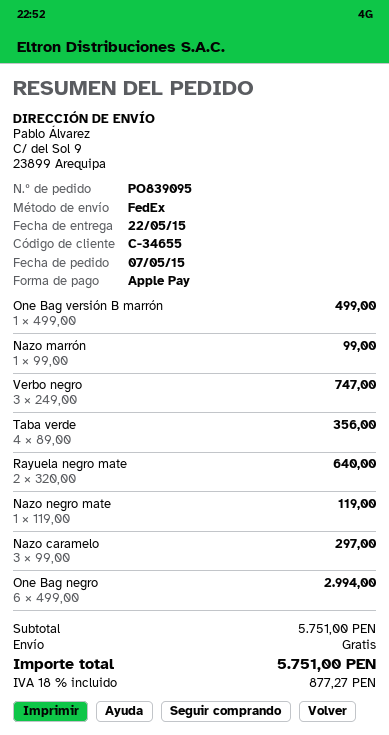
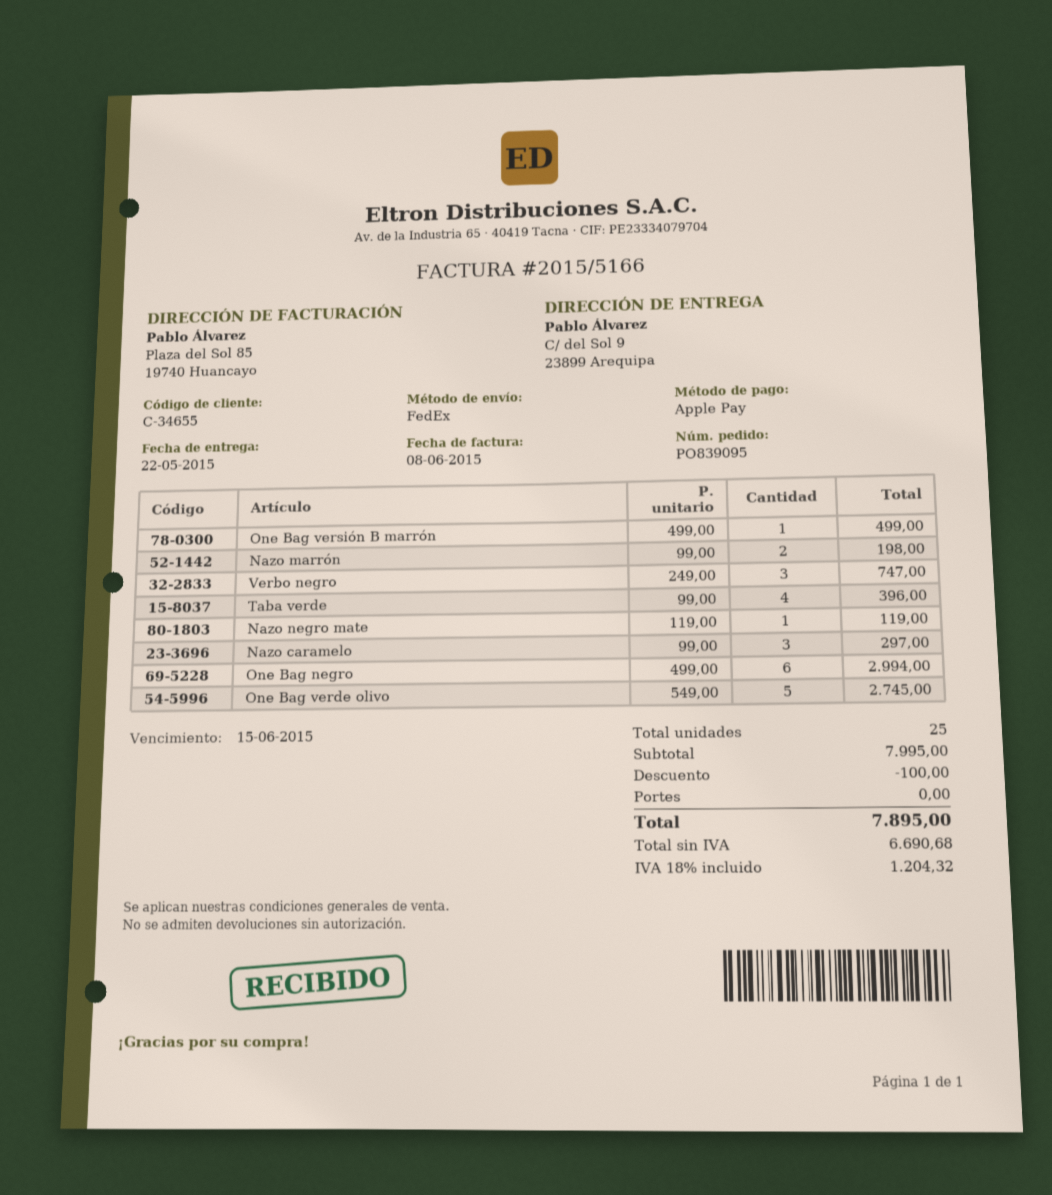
Nazo marrón: 1 x 99.00 = 99.00 -> 2 x 99.00 = 198.00
Taba verde: 4 x 89.00 = 356.00 -> 4 x 99.00 = 396.00
Rayuela negro mate: 2 x 320.00 = 640.00 -> none
One Bag verde olivo: none -> 5 x 549.00 = 2745.00
subtotal: 5751.00 -> 7995.00
discount: none -> 100.00
tax: 18% = 877.27 -> 18% = 1204.32
total: 5751.00 -> 7895.00

